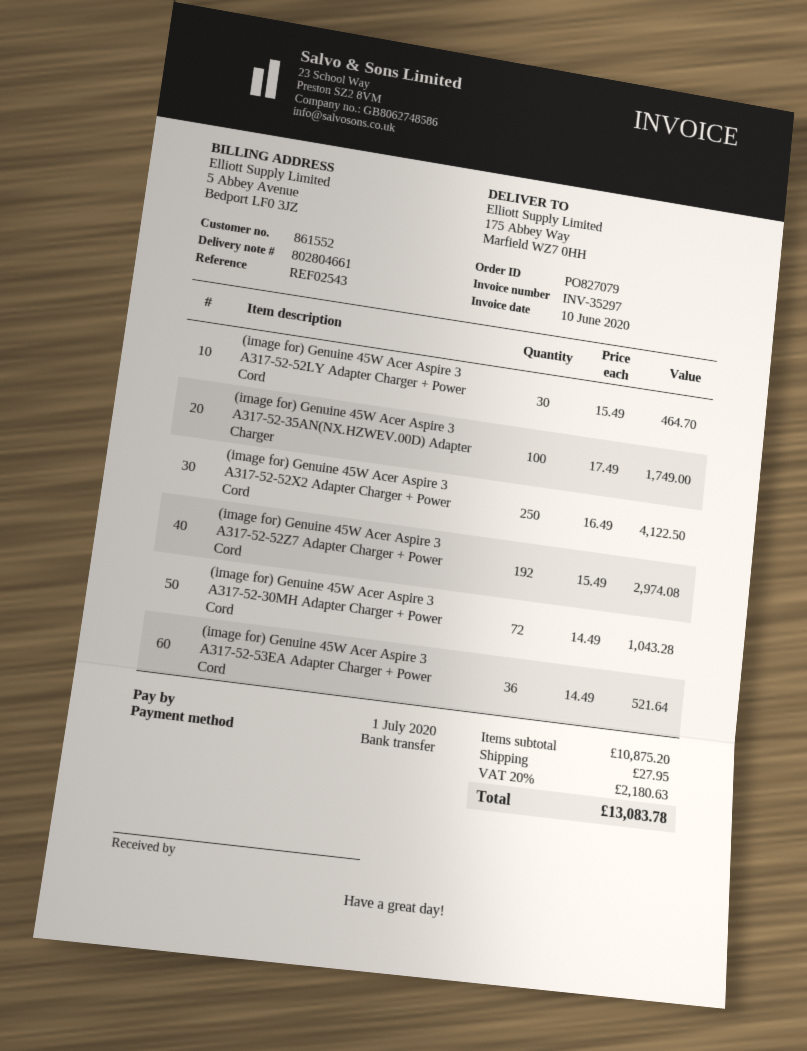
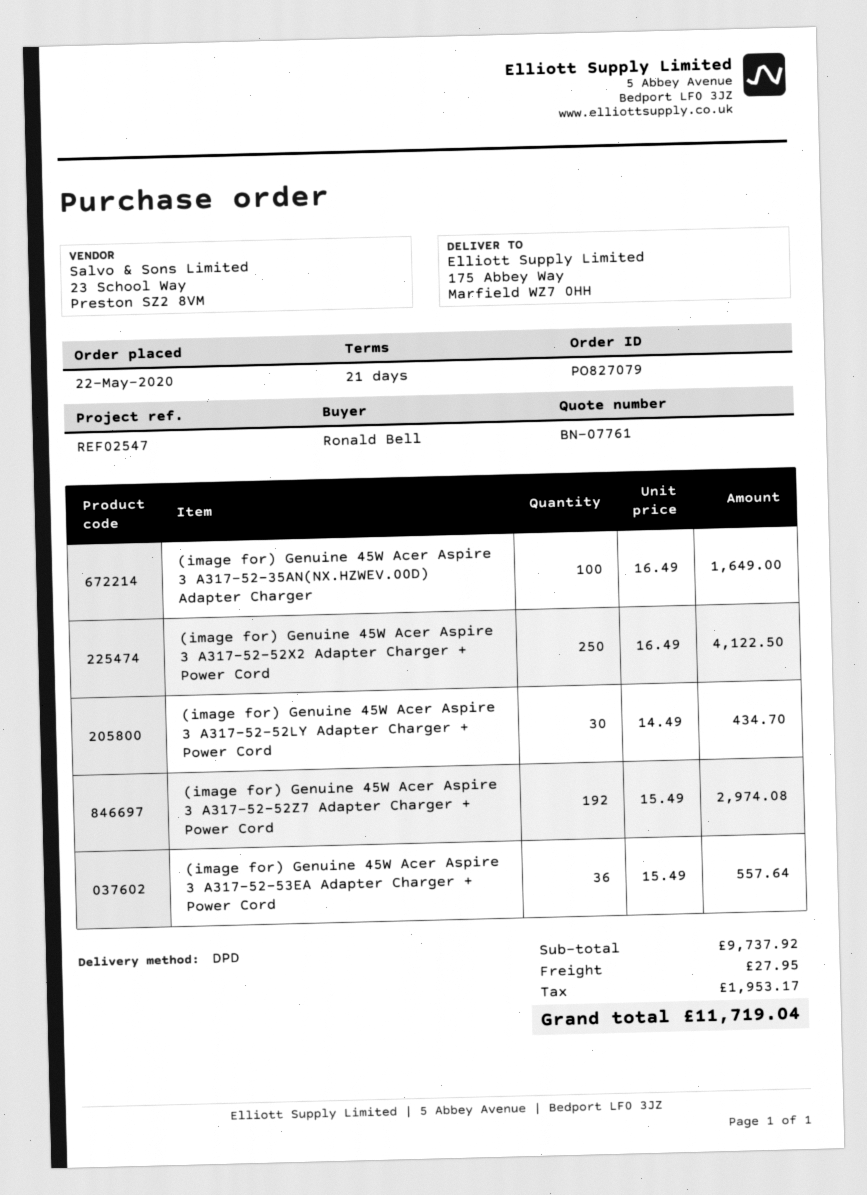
reference: REF02543 -> REF02547
(image for) Genuine 45W Acer Aspire 3 A317-52-52LY Adapter Charger + Power Cord: 30 x 15.49 = 464.70 -> 30 x 14.49 = 434.70
(image for) Genuine 45W Acer Aspire 3 A317-52-35AN(NX.HZWEV.00D) Adapter Charger: 100 x 17.49 = 1749.00 -> 100 x 16.49 = 1649.00
(image for) Genuine 45W Acer Aspire 3 A317-52-30MH Adapter Charger + Power Cord: 72 x 14.49 = 1043.28 -> none
(image for) Genuine 45W Acer Aspire 3 A317-52-53EA Adapter Charger + Power Cord: 36 x 14.49 = 521.64 -> 36 x 15.49 = 557.64
subtotal: 10875.20 -> 9737.92
tax: 2180.63 -> 1953.17
total: 13083.78 -> 11719.04

